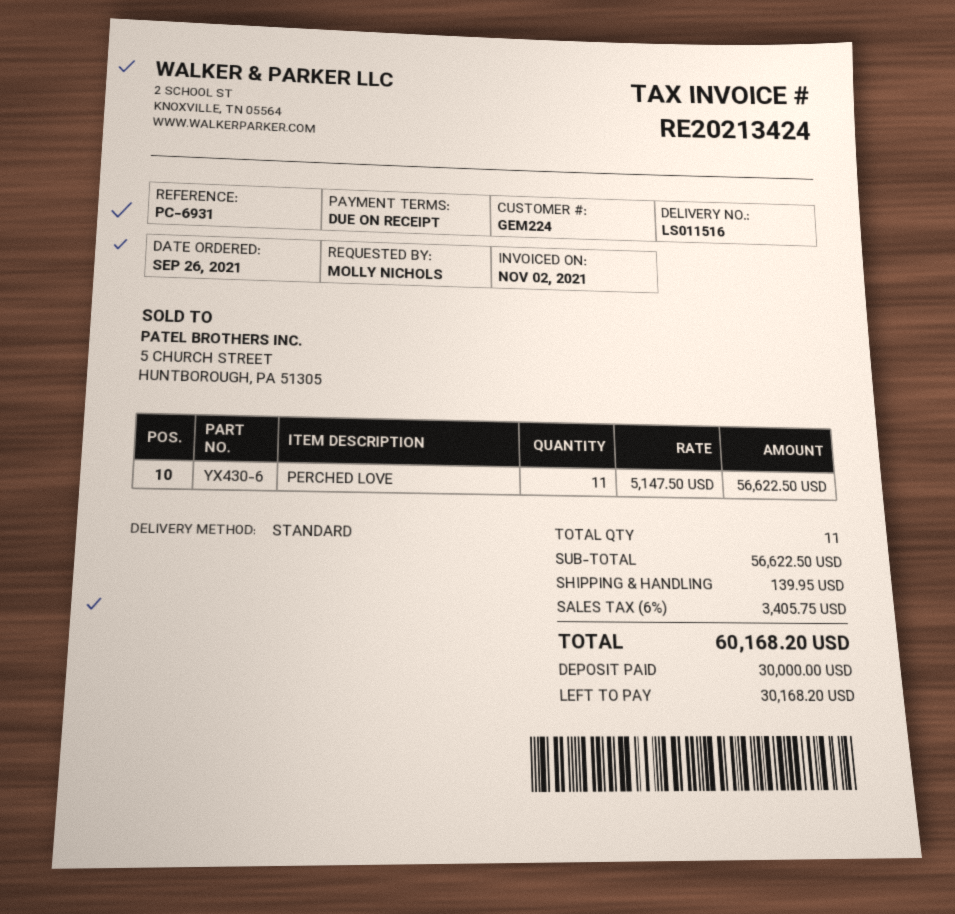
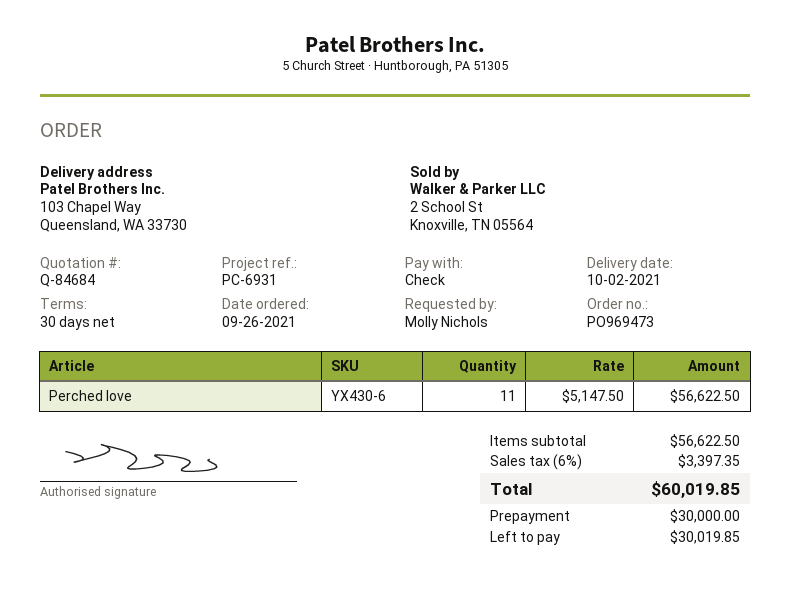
payment terms: on receipt -> 30 days
shipping: 139.95 -> none
tax: 6% = 3405.75 -> 6% = 3397.35
total: 60168.20 -> 60019.85
balance: 30168.20 -> 30019.85

